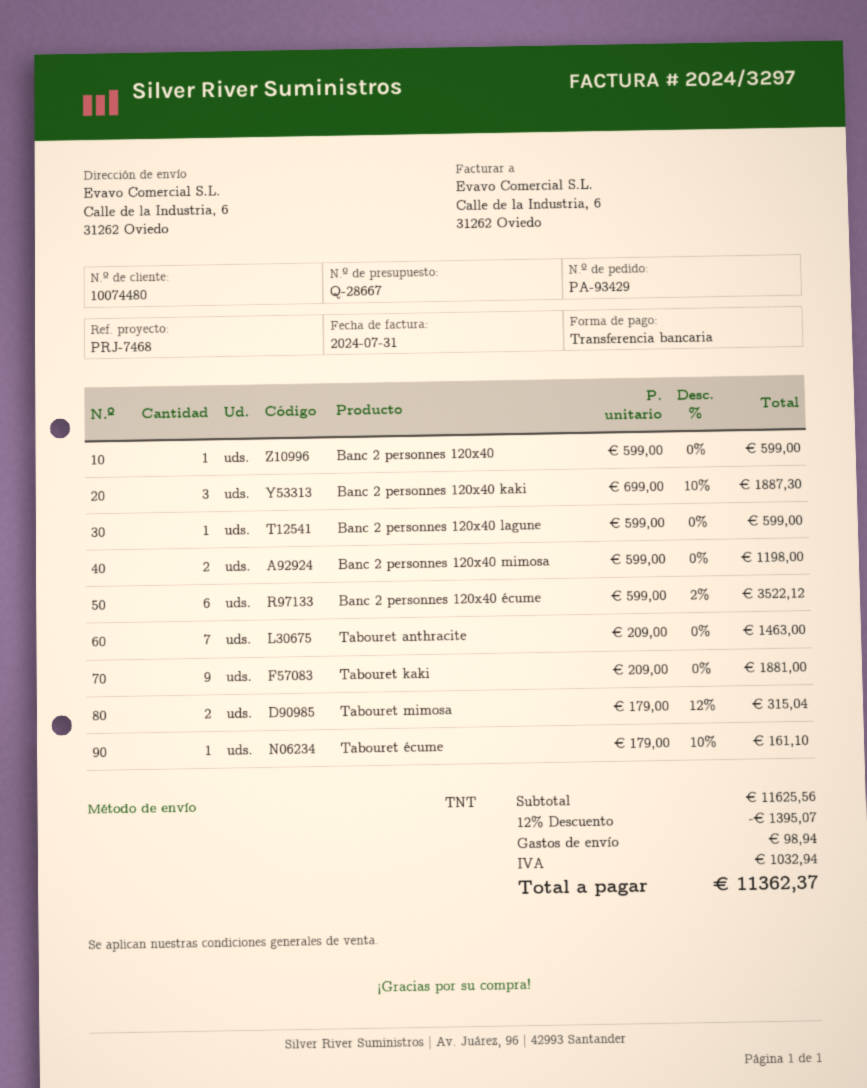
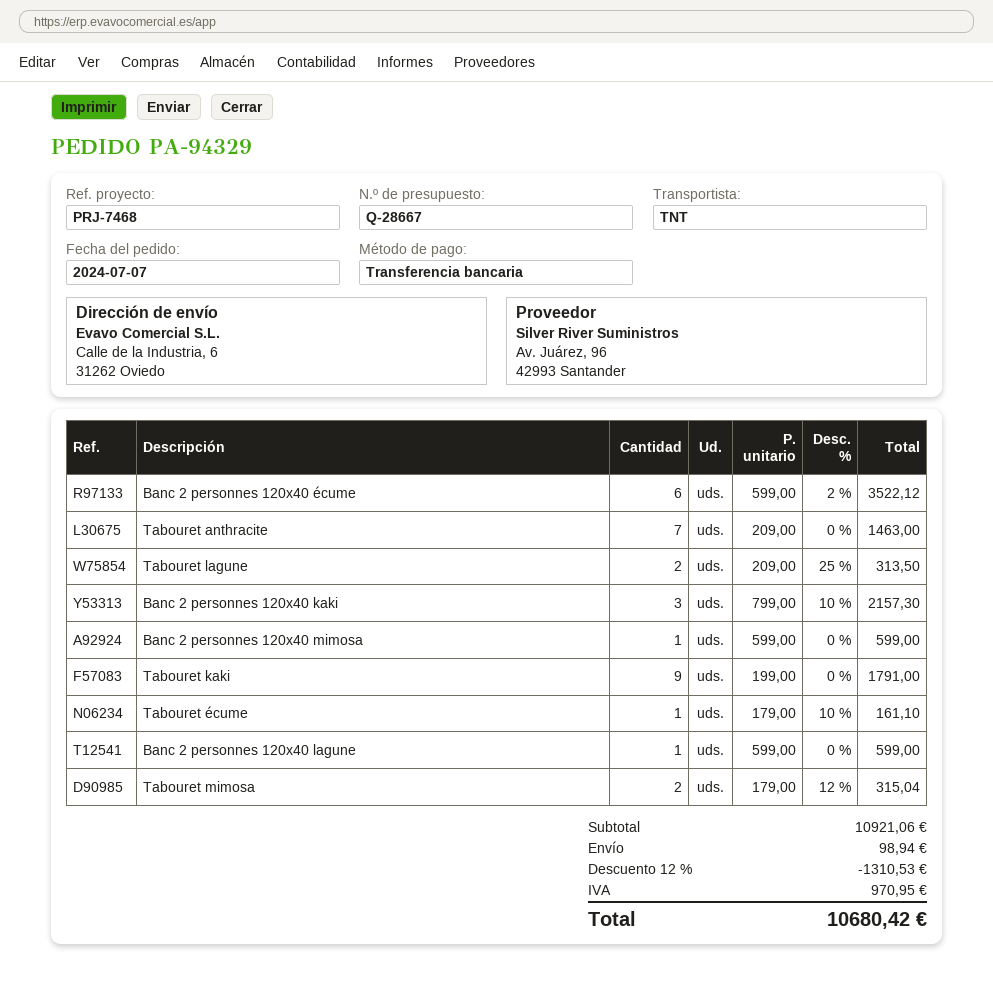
order number: PA-93429 -> PA-94329
Banc 2 personnes 120x40: 1 x 599.00 = 599.00 -> none
Banc 2 personnes 120x40 kaki: 3 x 699.00 - 10% = 1887.30 -> 3 x 799.00 - 10% = 2157.30
Banc 2 personnes 120x40 mimosa: 2 x 599.00 = 1198.00 -> 1 x 599.00 = 599.00
Tabouret kaki: 9 x 209.00 = 1881.00 -> 9 x 199.00 = 1791.00
Tabouret lagune: none -> 2 x 209.00 - 25% = 313.50
subtotal: 11625.56 -> 10921.06
discount: 12% = 1395.07 -> 12% = 1310.53
tax: 1032.94 -> 970.95
total: 11362.37 -> 10680.42

